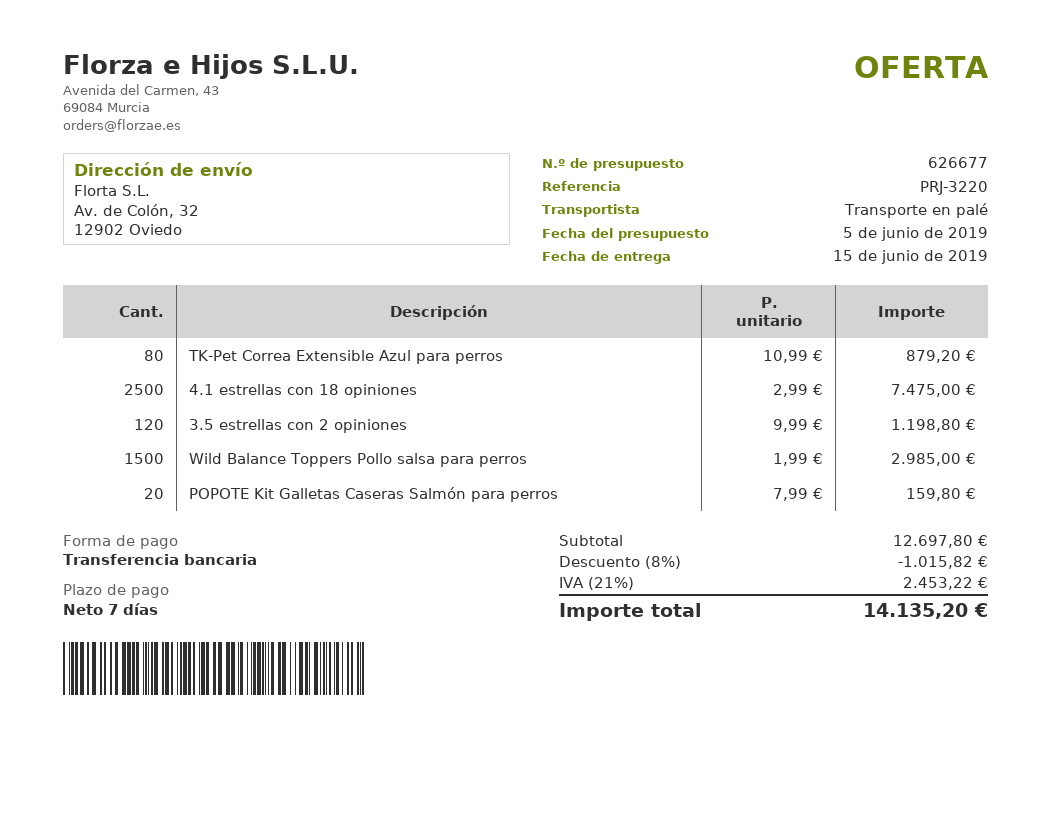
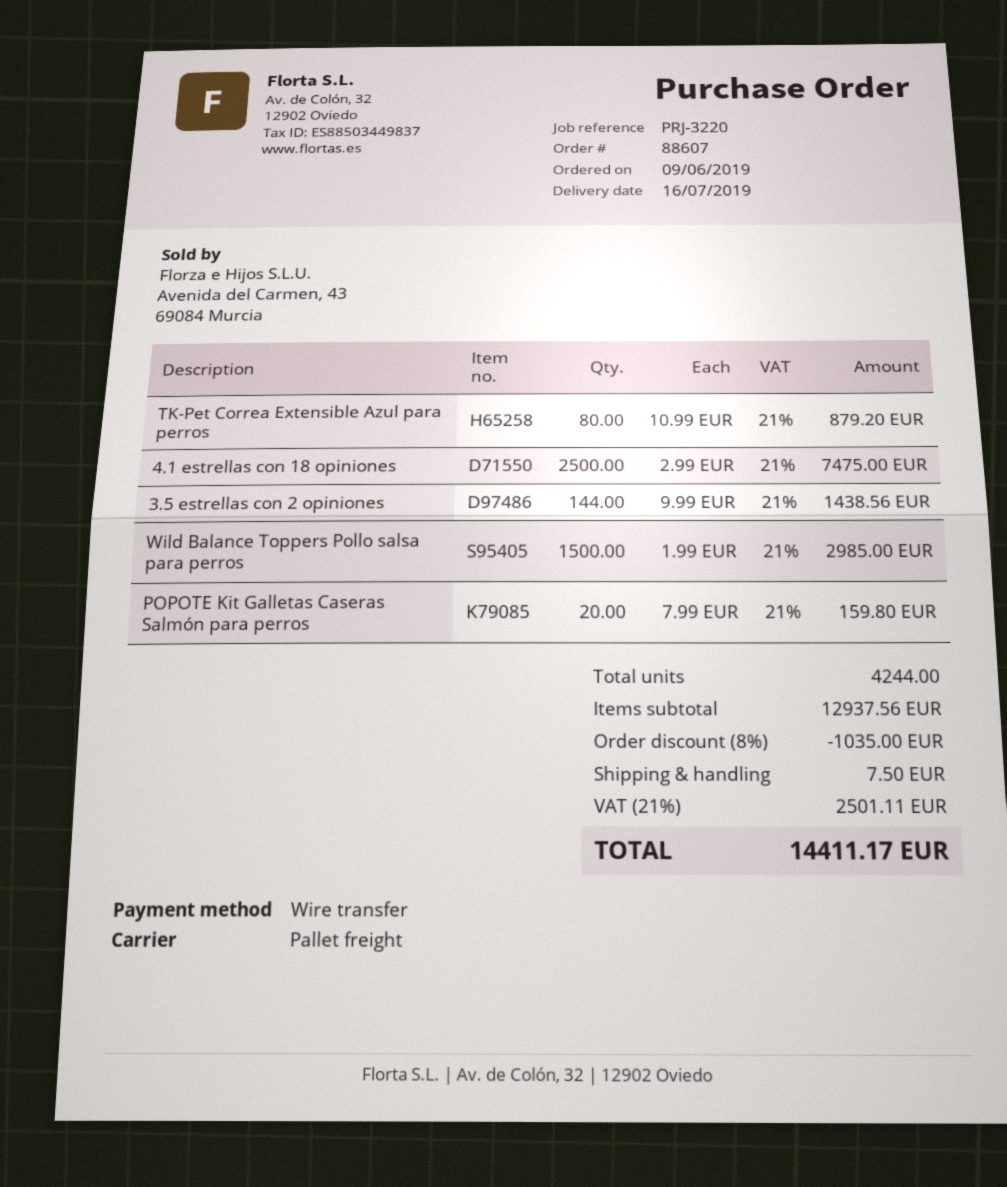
delivery date: 2019-06-15 -> 2019-07-16
3.5 estrellas con 2 opiniones: 120 x 9.99 = 1198.80 -> 144 x 9.99 = 1438.56
subtotal: 12697.80 -> 12937.56
discount: 8% = 1015.82 -> 8% = 1035.00
shipping: none -> 7.50
tax: 21% = 2453.22 -> 21% = 2501.11
total: 14135.20 -> 14411.17

